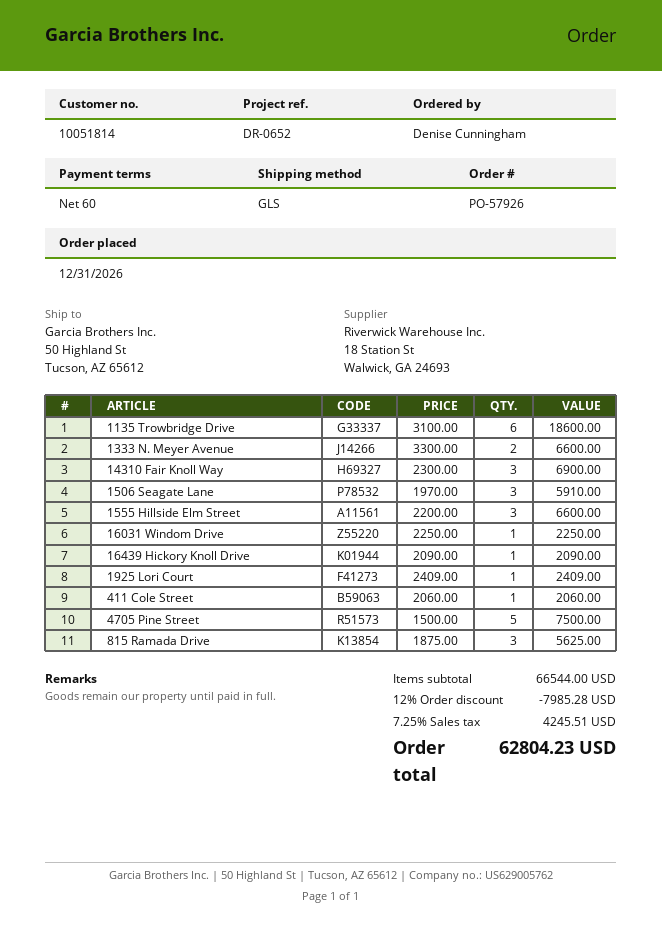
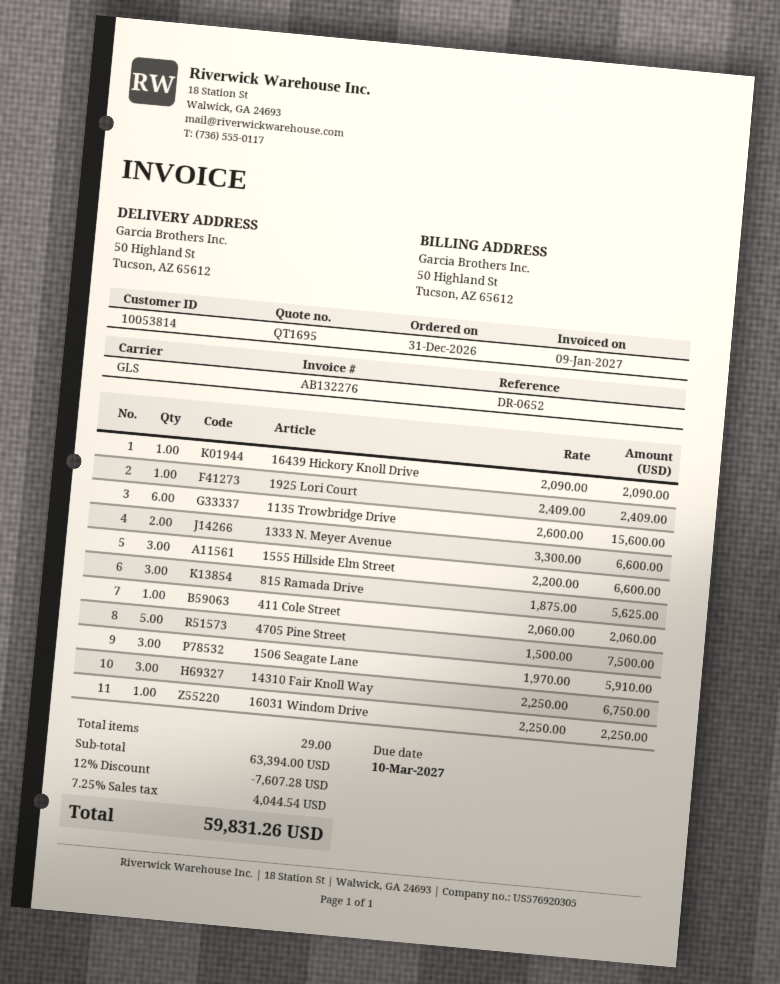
customer number: 10051814 -> 10053814
1135 Trowbridge Drive: 6 x 3100.00 = 18600.00 -> 6 x 2600.00 = 15600.00
14310 Fair Knoll Way: 3 x 2300.00 = 6900.00 -> 3 x 2250.00 = 6750.00
subtotal: 66544.00 -> 63394.00
discount: 12% = 7985.28 -> 12% = 7607.28
tax: 7.25% = 4245.51 -> 7.25% = 4044.54
total: 62804.23 -> 59831.26

